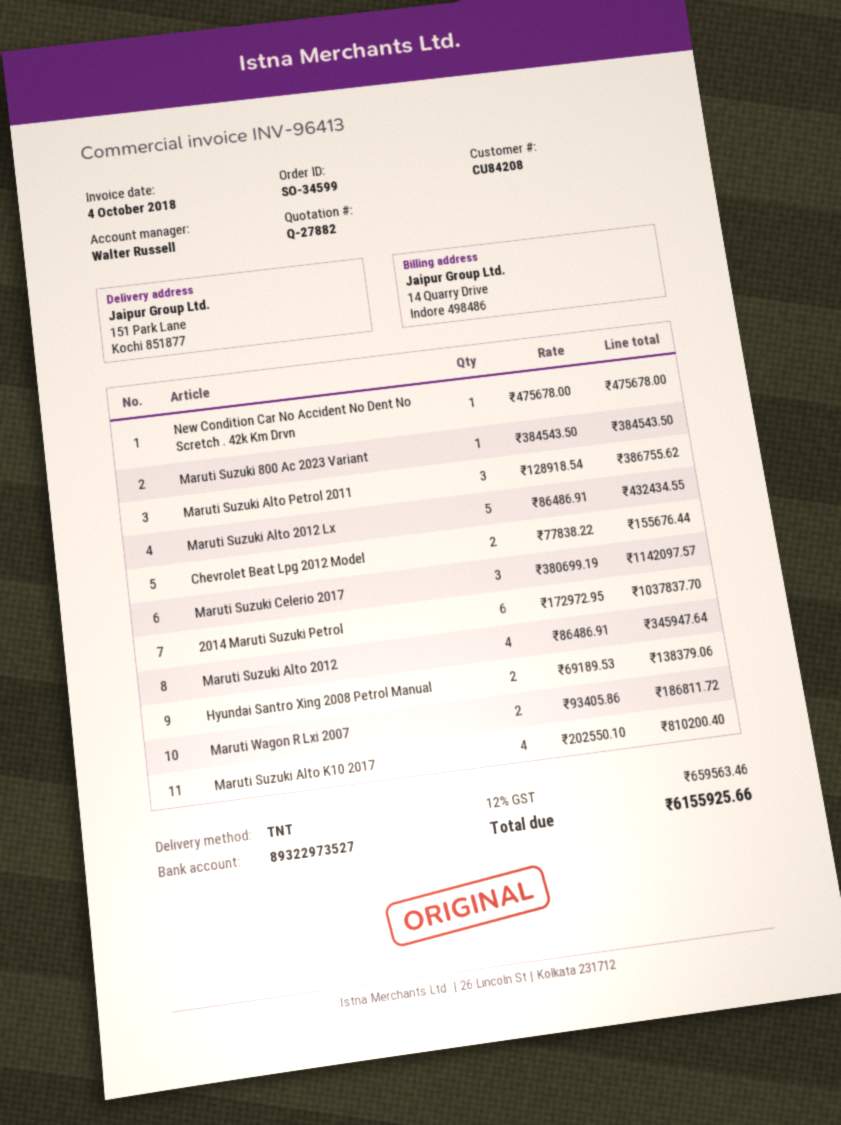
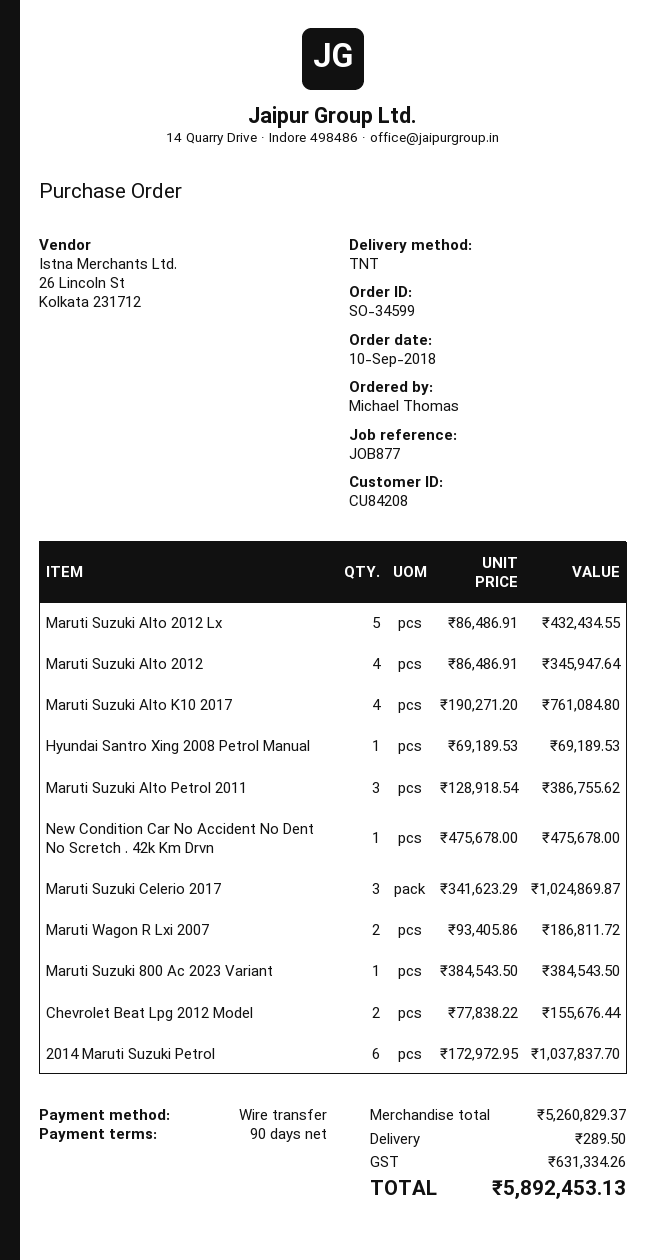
Maruti Suzuki Celerio 2017: 3 x 380699.19 = 1142097.57 -> 3 x 341623.29 = 1024869.87
Hyundai Santro Xing 2008 Petrol Manual: 2 x 69189.53 = 138379.06 -> 1 x 69189.53 = 69189.53
Maruti Suzuki Alto K10 2017: 4 x 202550.10 = 810200.40 -> 4 x 190271.20 = 761084.80
shipping: none -> 289.50
tax: 659563.46 -> 631334.26
total: 6155925.66 -> 5892453.13

